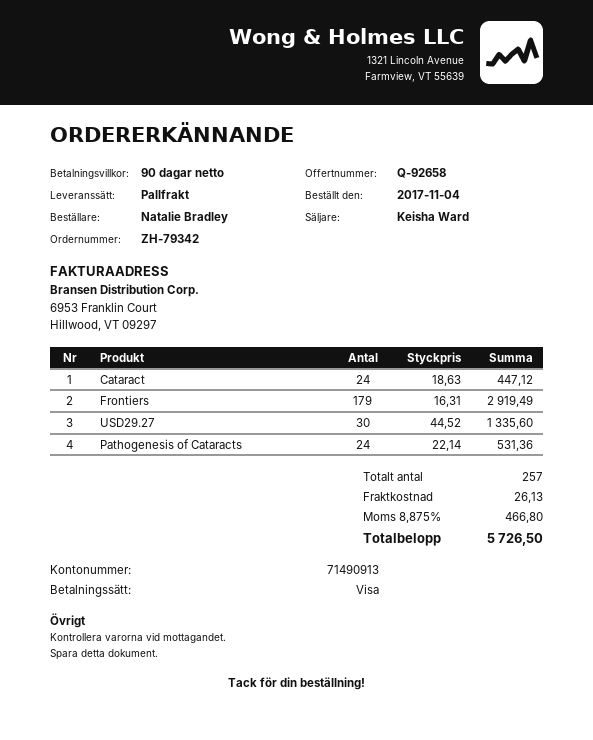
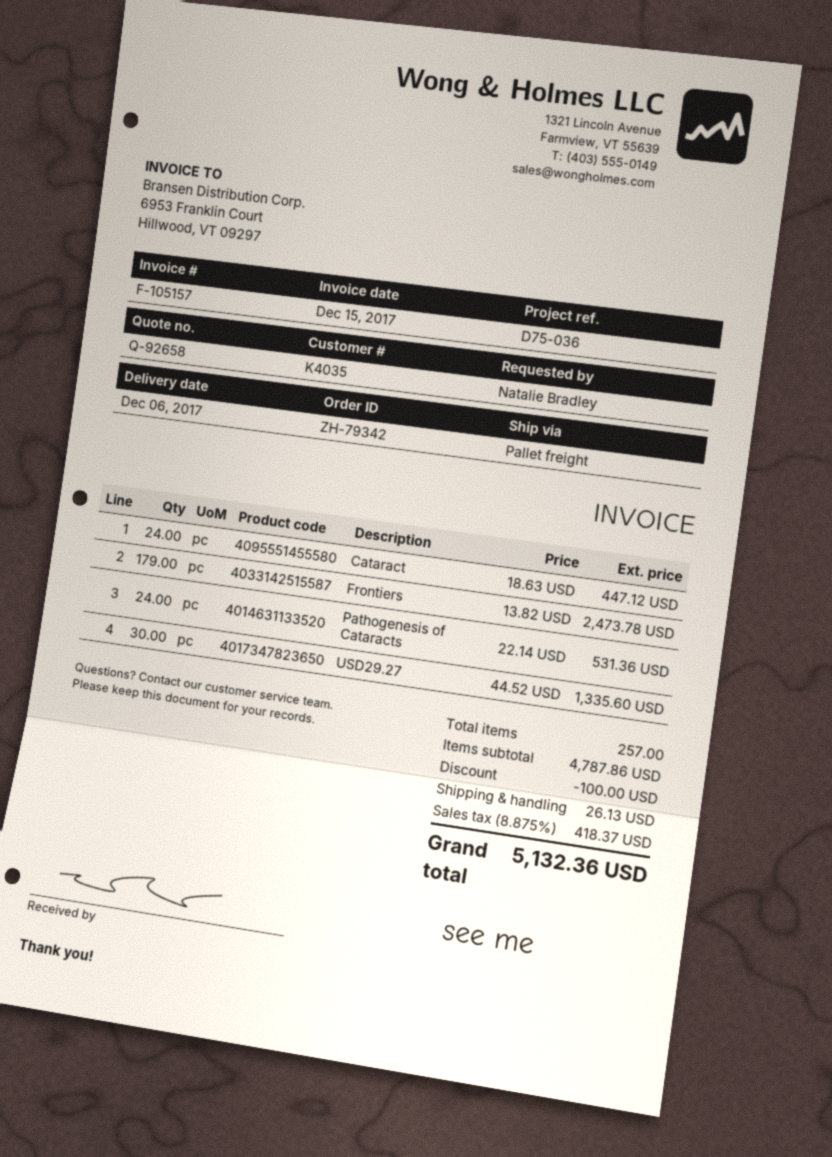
Frontiers: 179 x 16.31 = 2919.49 -> 179 x 13.82 = 2473.78
discount: none -> 100.00
tax: 8.875% = 466.80 -> 8.875% = 418.37
total: 5726.50 -> 5132.36

